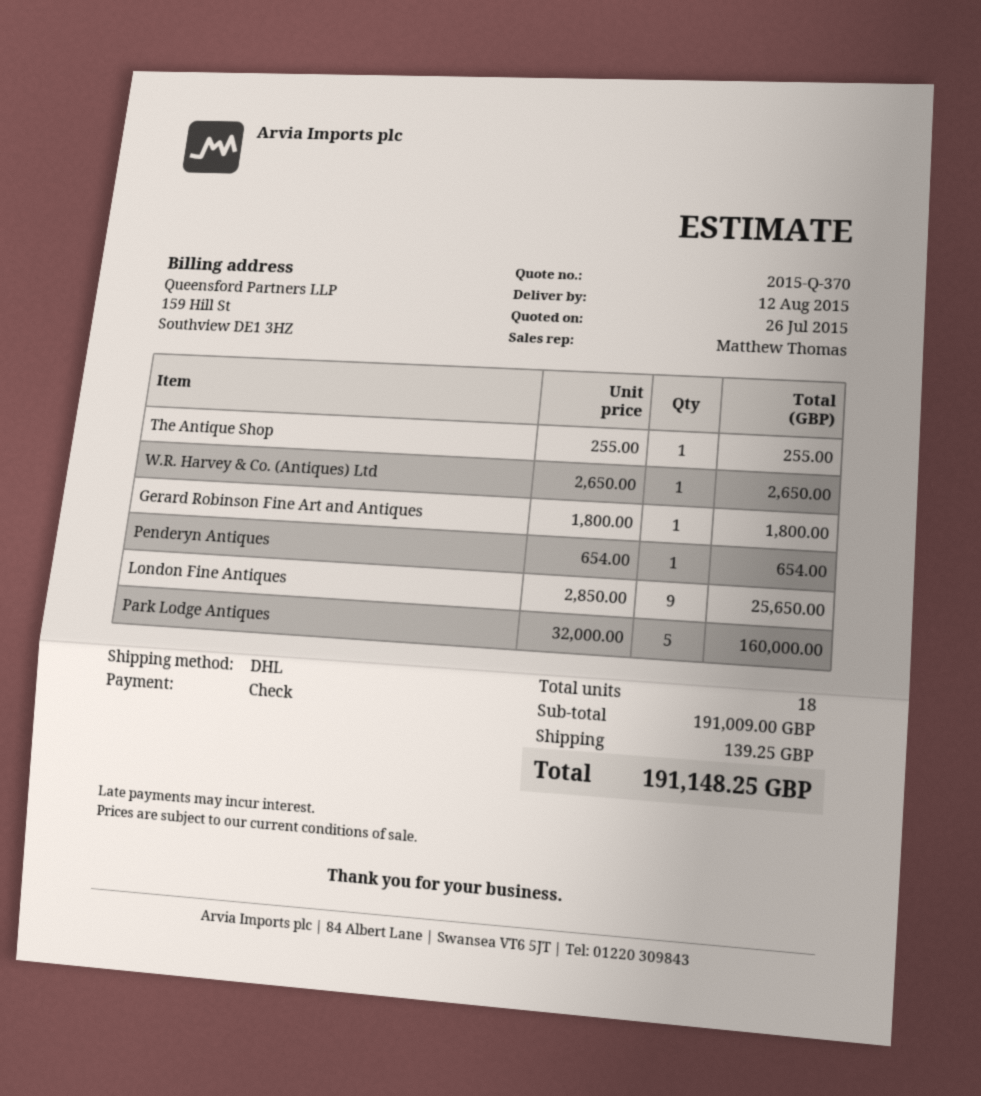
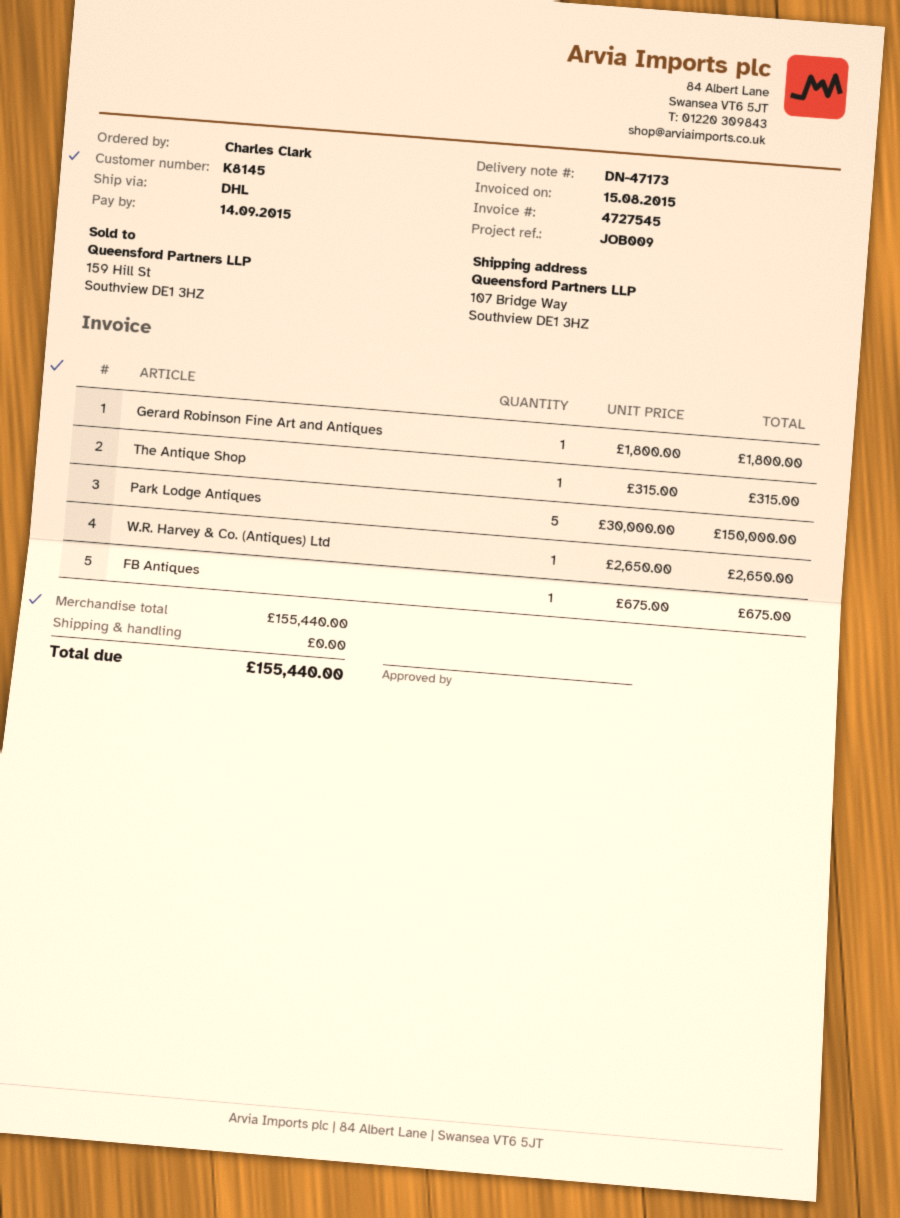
The Antique Shop: 1 x 255.00 = 255.00 -> 1 x 315.00 = 315.00
Penderyn Antiques: 1 x 654.00 = 654.00 -> none
London Fine Antiques: 9 x 2850.00 = 25650.00 -> none
Park Lodge Antiques: 5 x 32000.00 = 160000.00 -> 5 x 30000.00 = 150000.00
FB Antiques: none -> 1 x 675.00 = 675.00
subtotal: 191009.00 -> 155440.00
shipping: 139.25 -> 0.00
total: 191148.25 -> 155440.00

